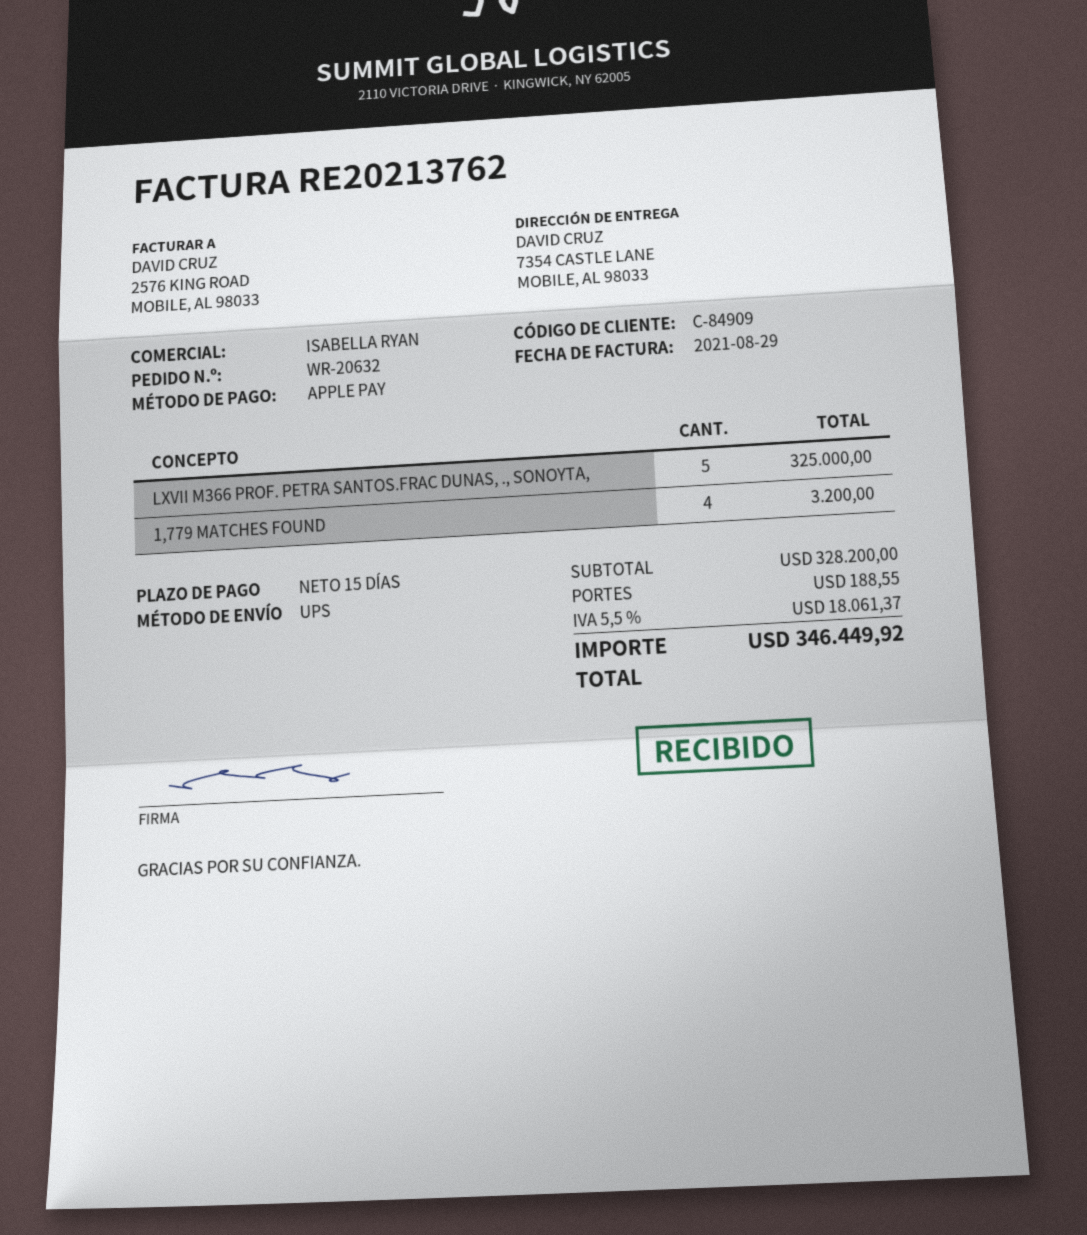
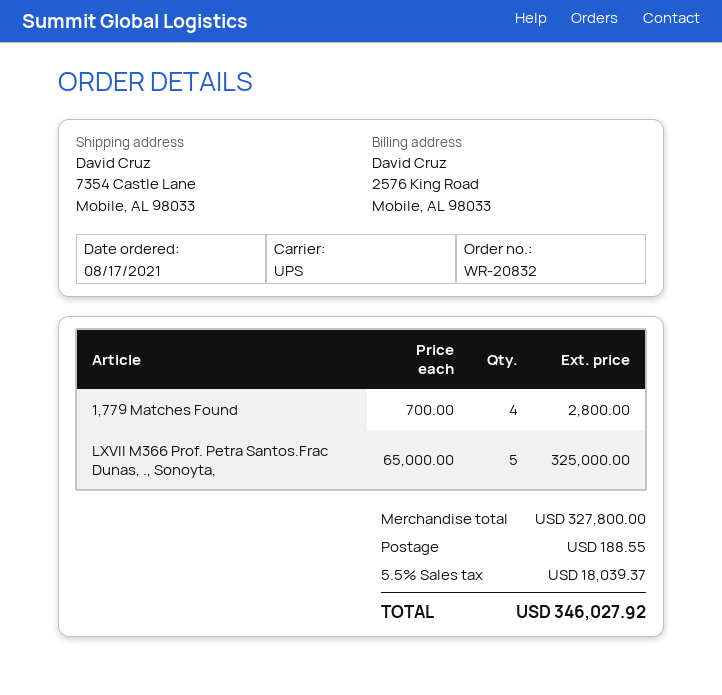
order number: WR-20632 -> WR-20832
1,779 MATCHES FOUND: 4 for 3200.00 -> 4 for 2800.00
subtotal: 328200.00 -> 327800.00
tax: 5.5% = 18061.37 -> 5.5% = 18039.37
total: 346449.92 -> 346027.92

